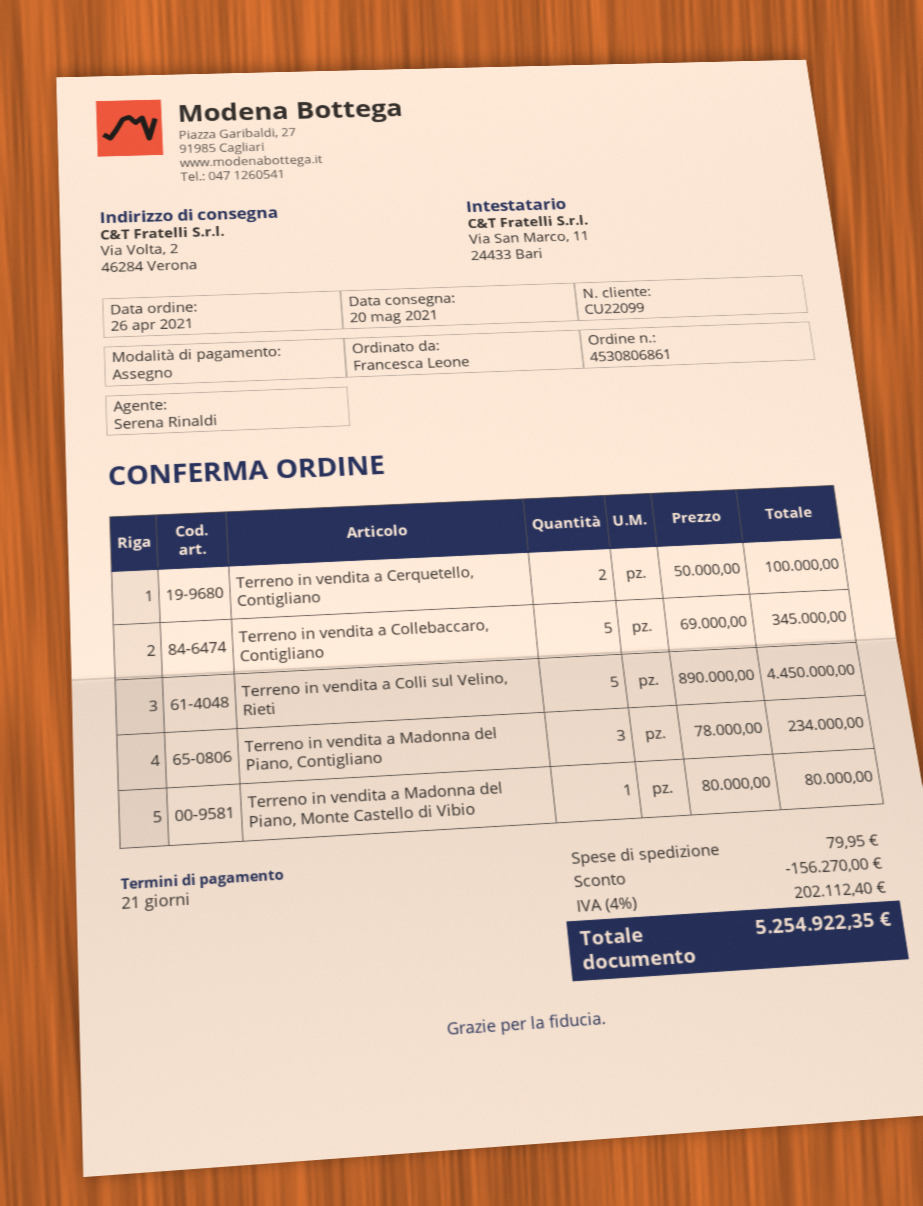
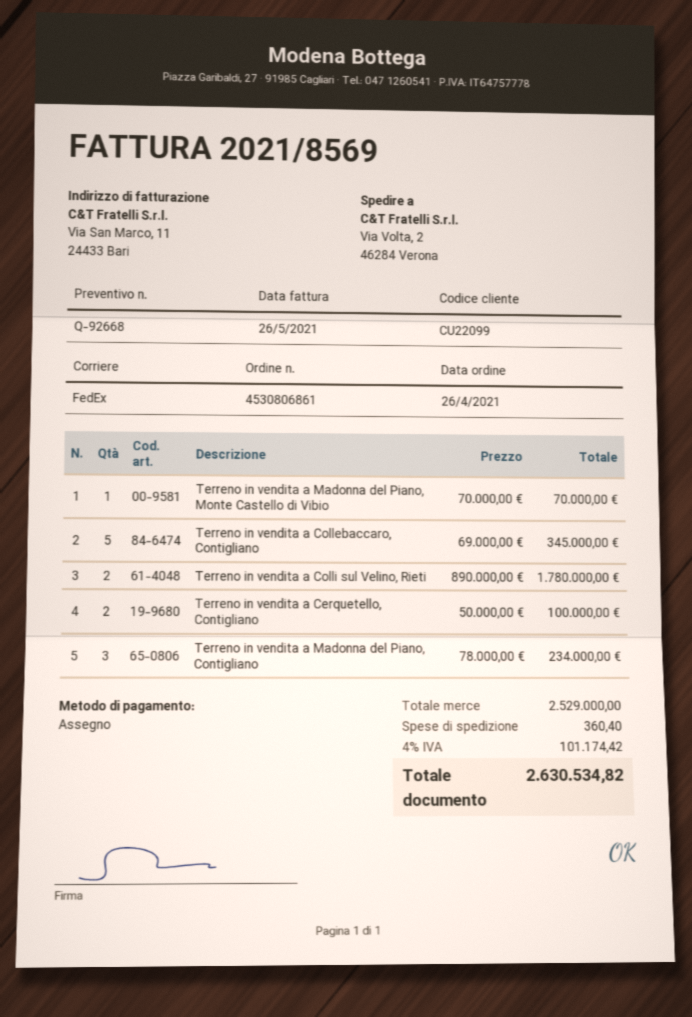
Terreno in vendita a Colli sul Velino, Rieti: 5 x 890000.00 = 4450000.00 -> 2 x 890000.00 = 1780000.00
Terreno in vendita a Madonna del Piano, Monte Castello di Vibio: 1 x 80000.00 = 80000.00 -> 1 x 70000.00 = 70000.00
discount: 156270.00 -> none
shipping: 79.95 -> 360.40
tax: 4% = 202112.40 -> 4% = 101174.42
total: 5254922.35 -> 2630534.82

